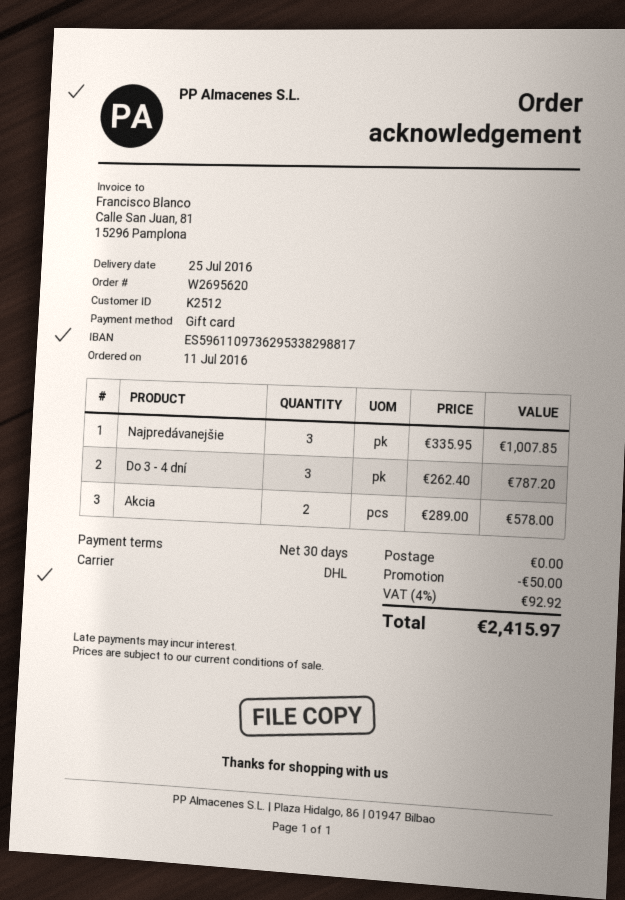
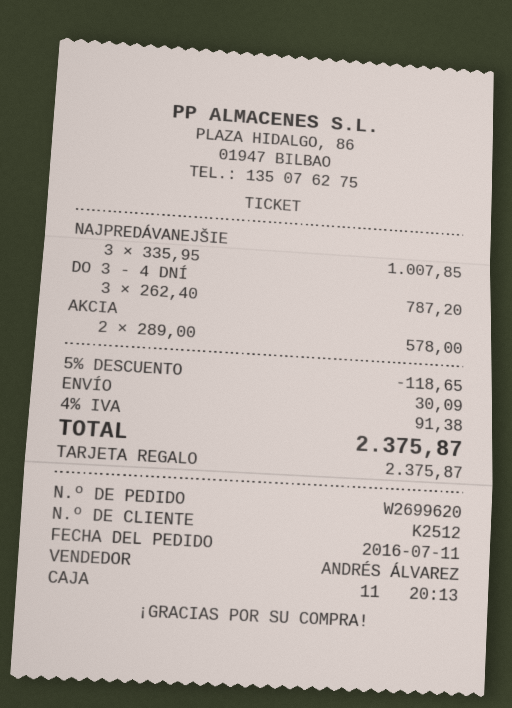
order number: W2695620 -> W2699620
discount: 50.00 -> 118.65
shipping: 0.00 -> 30.09
tax: 4% = 92.92 -> 4% = 91.38
total: 2415.97 -> 2375.87

